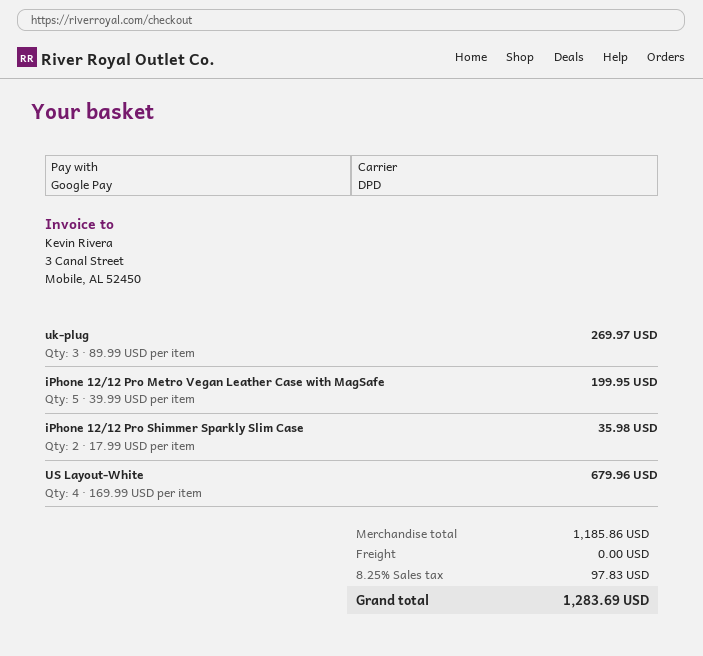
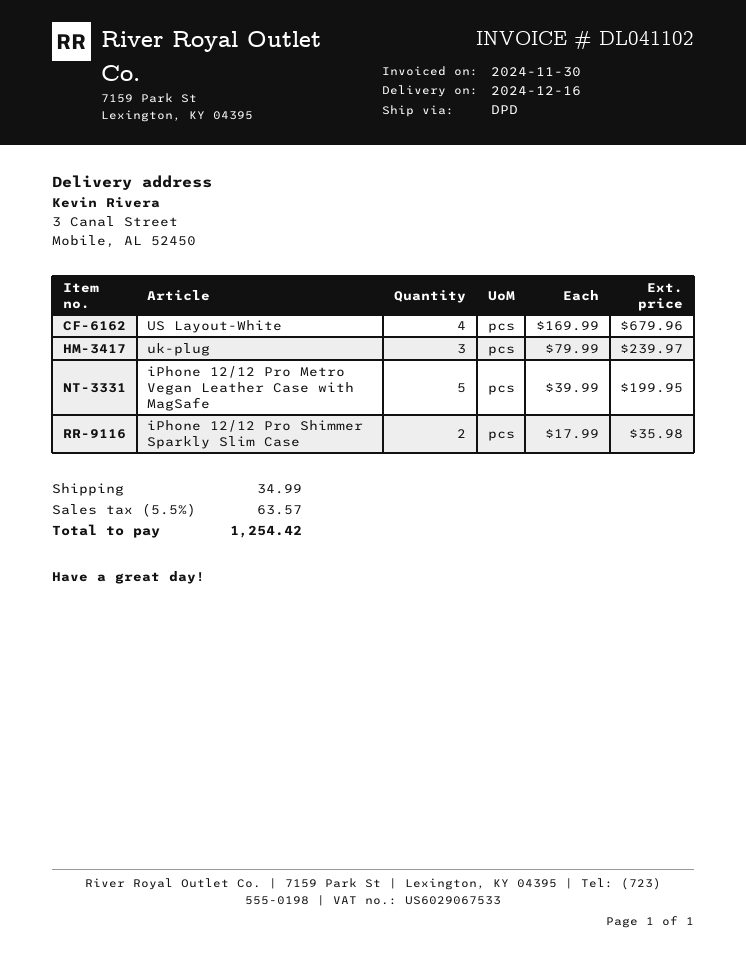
uk-plug: 3 x 89.99 = 269.97 -> 3 x 79.99 = 239.97
shipping: 0.00 -> 34.99
tax: 8.25% = 97.83 -> 5.5% = 63.57
total: 1283.69 -> 1254.42

